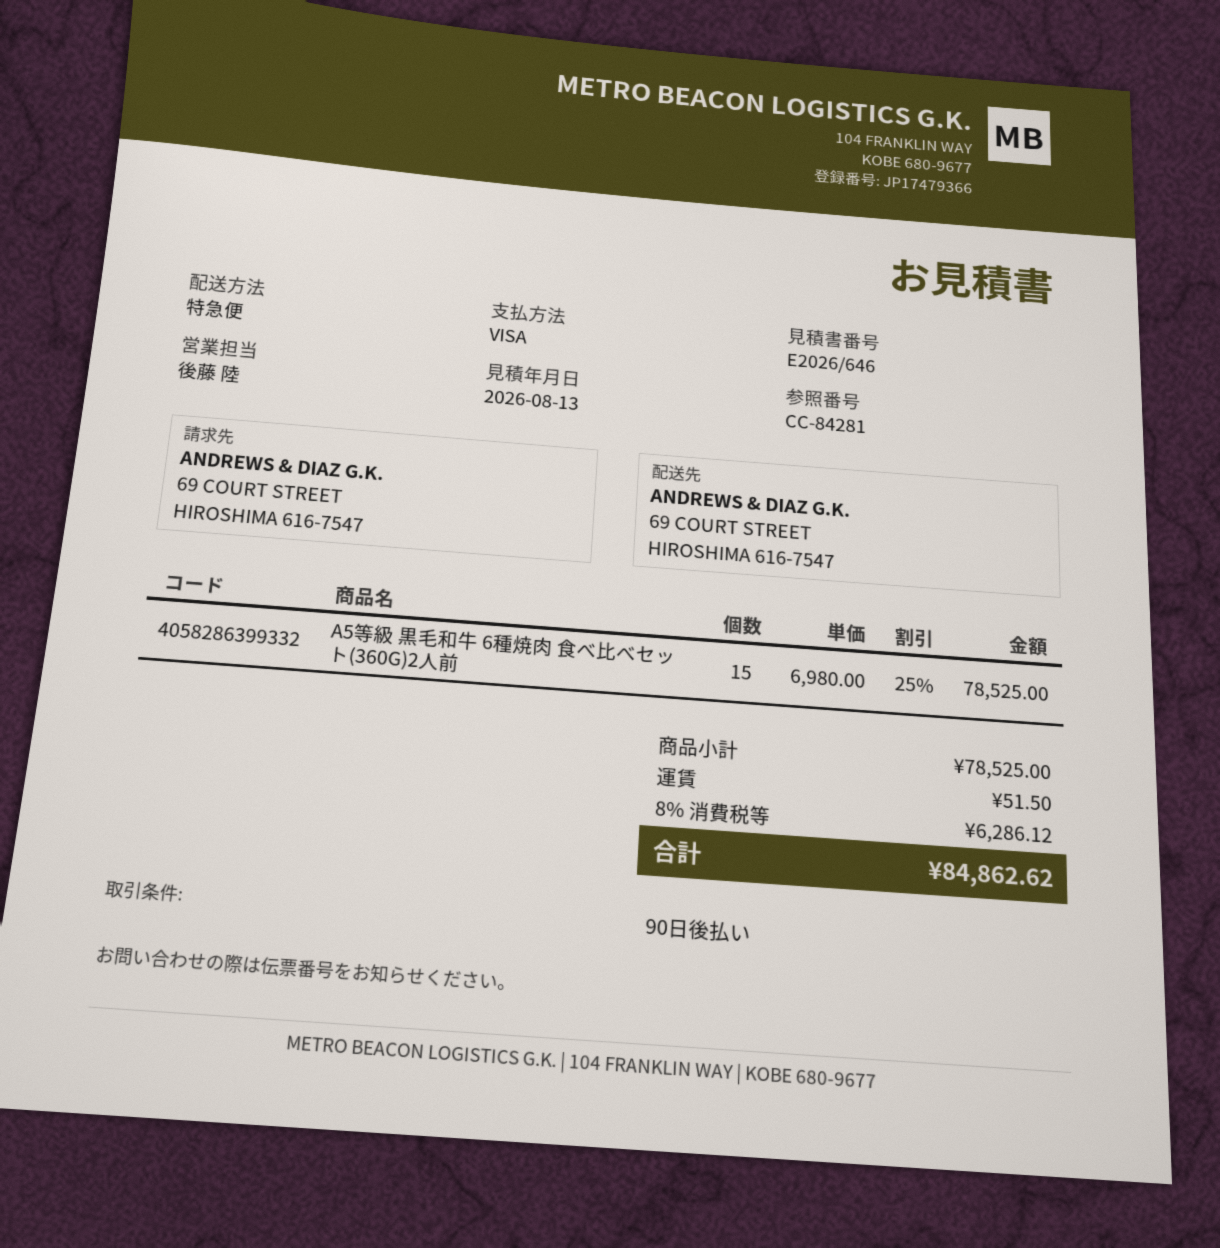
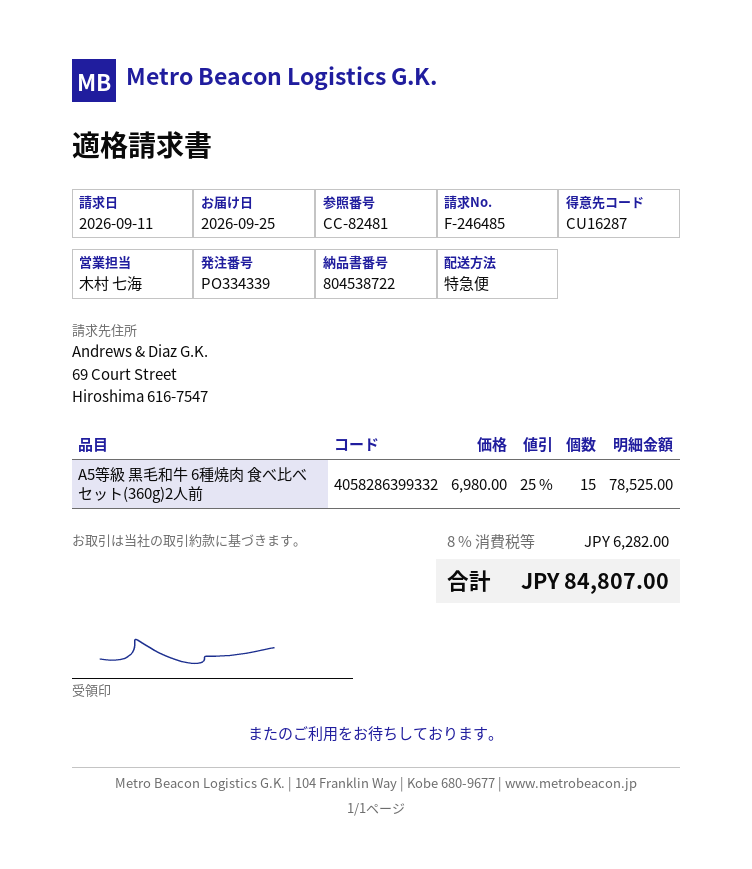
reference: CC-84281 -> CC-82481
sales rep: 後藤 陸 -> 木村 七海
shipping: 51.50 -> none
tax: 8% = 6286.12 -> 8% = 6282.00
total: 84862.62 -> 84807.00

